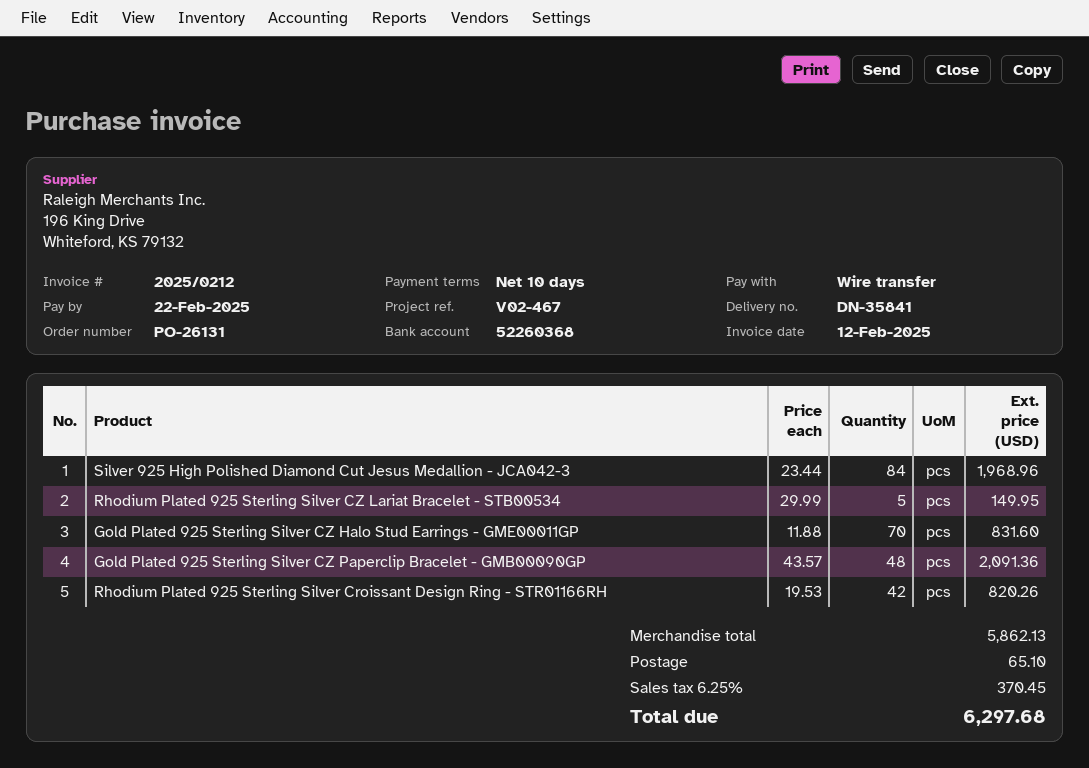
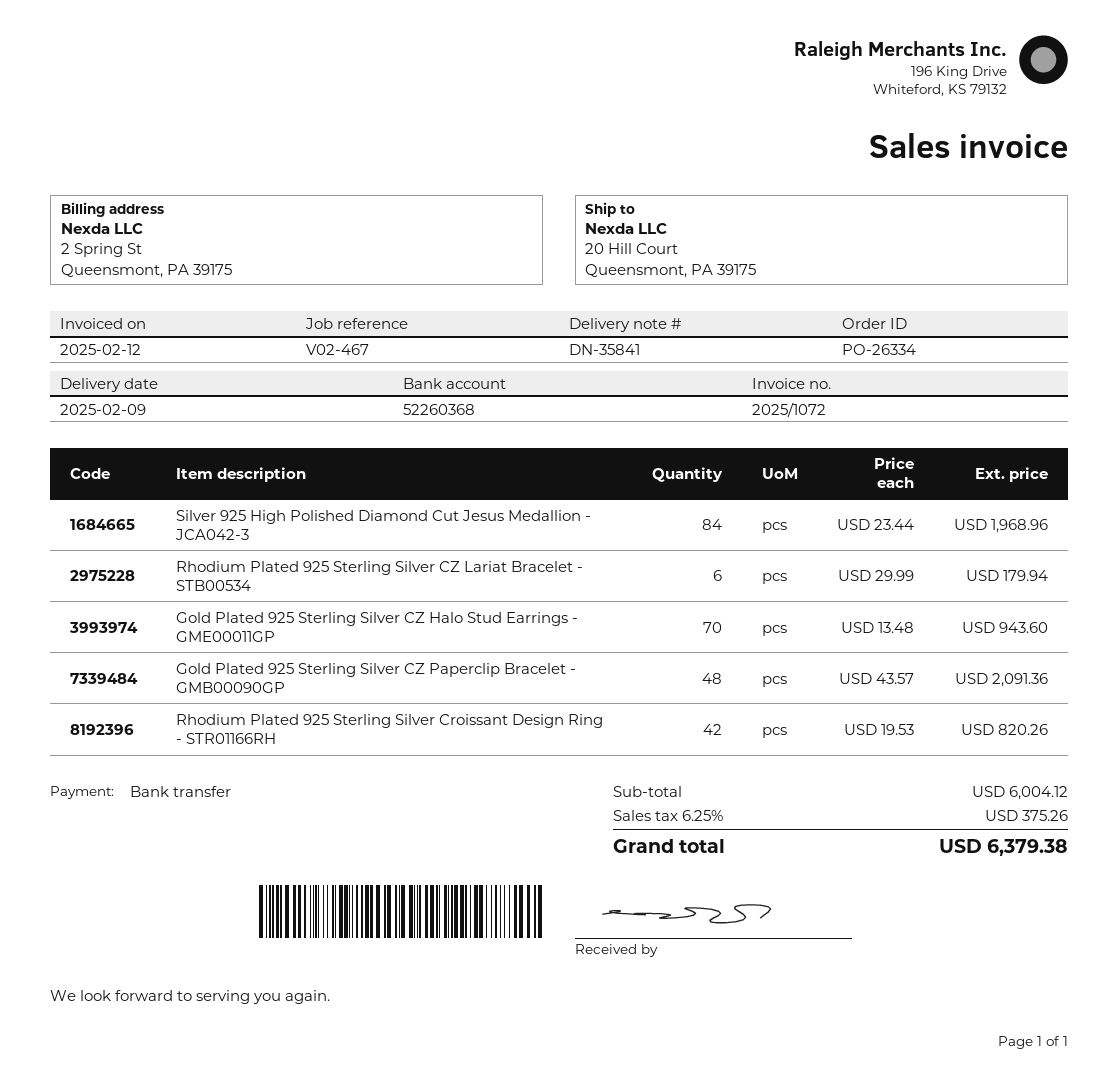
order number: PO-26131 -> PO-26334
invoice number: 2025/0212 -> 2025/1072
Rhodium Plated 925 Sterling Silver CZ Lariat Bracelet - STB00534: 5 x 29.99 = 149.95 -> 6 x 29.99 = 179.94
Gold Plated 925 Sterling Silver CZ Halo Stud Earrings - GME00011GP: 70 x 11.88 = 831.60 -> 70 x 13.48 = 943.60
subtotal: 5862.13 -> 6004.12
shipping: 65.10 -> none
tax: 6.25% = 370.45 -> 6.25% = 375.26
total: 6297.68 -> 6379.38

